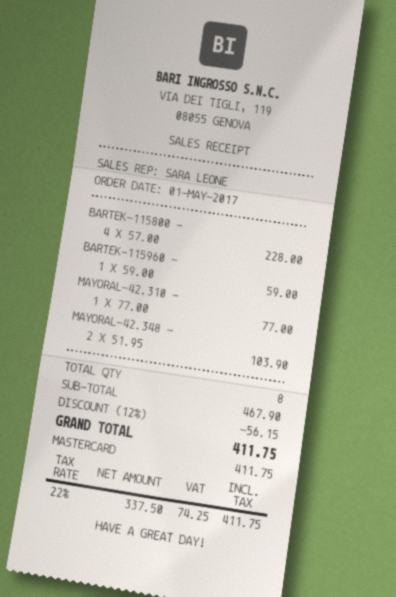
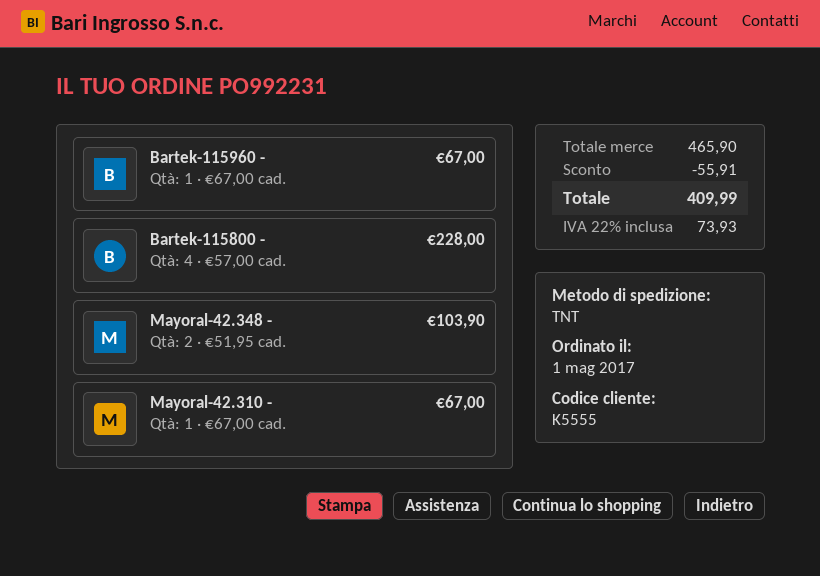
BARTEK-115960 -: 1 x 59.00 = 59.00 -> 1 x 67.00 = 67.00
MAYORAL-42.310 -: 1 x 77.00 = 77.00 -> 1 x 67.00 = 67.00
subtotal: 467.90 -> 465.90
discount: 56.15 -> 55.91
tax: 22% = 74.25 -> 22% = 73.93
total: 411.75 -> 409.99

